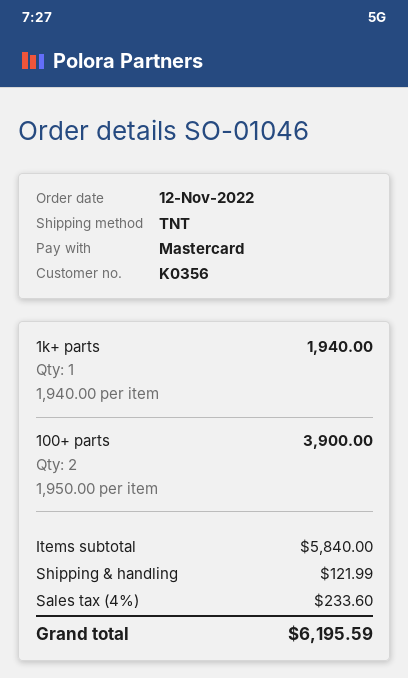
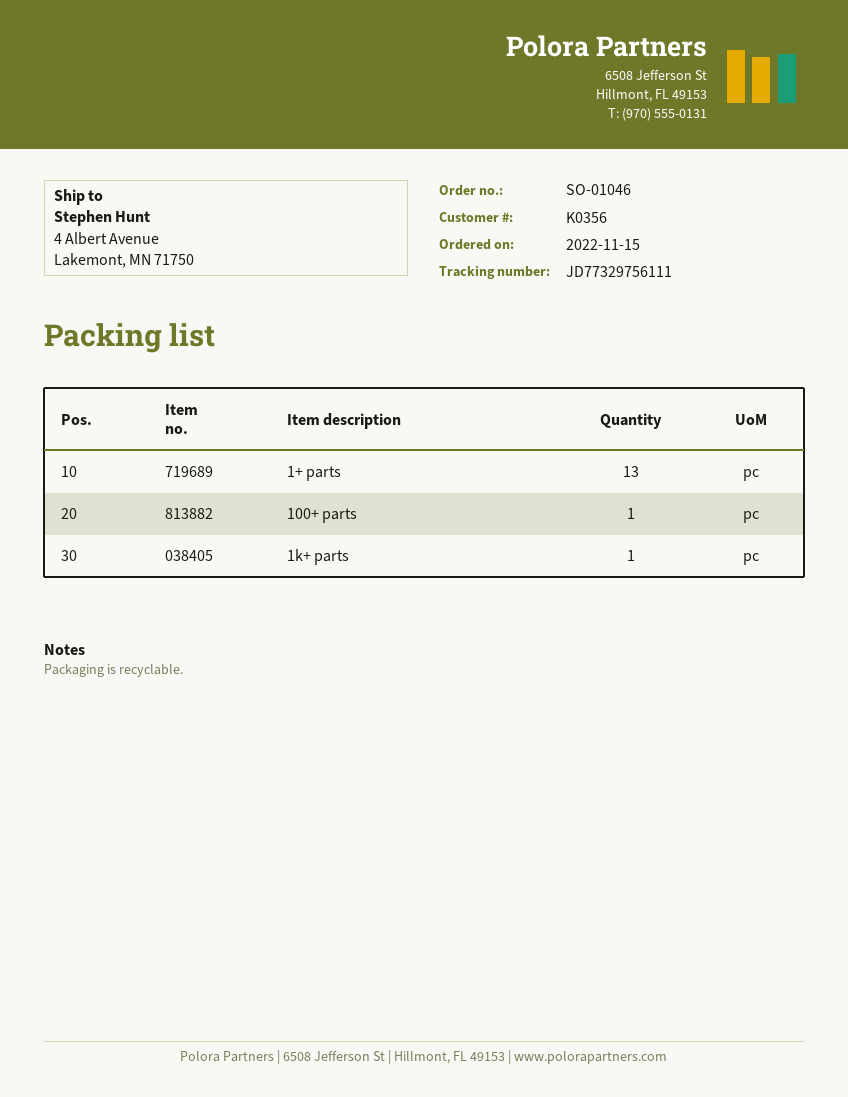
order date: 2022-11-12 -> 2022-11-15
100+ parts: 2 -> 1
1+ parts: none -> 13

